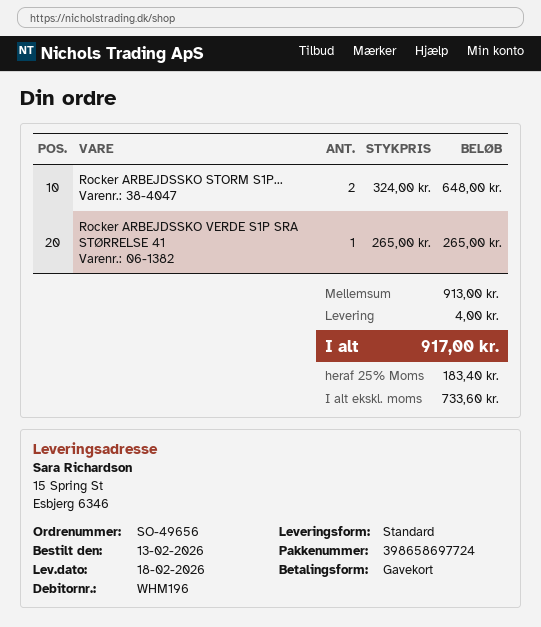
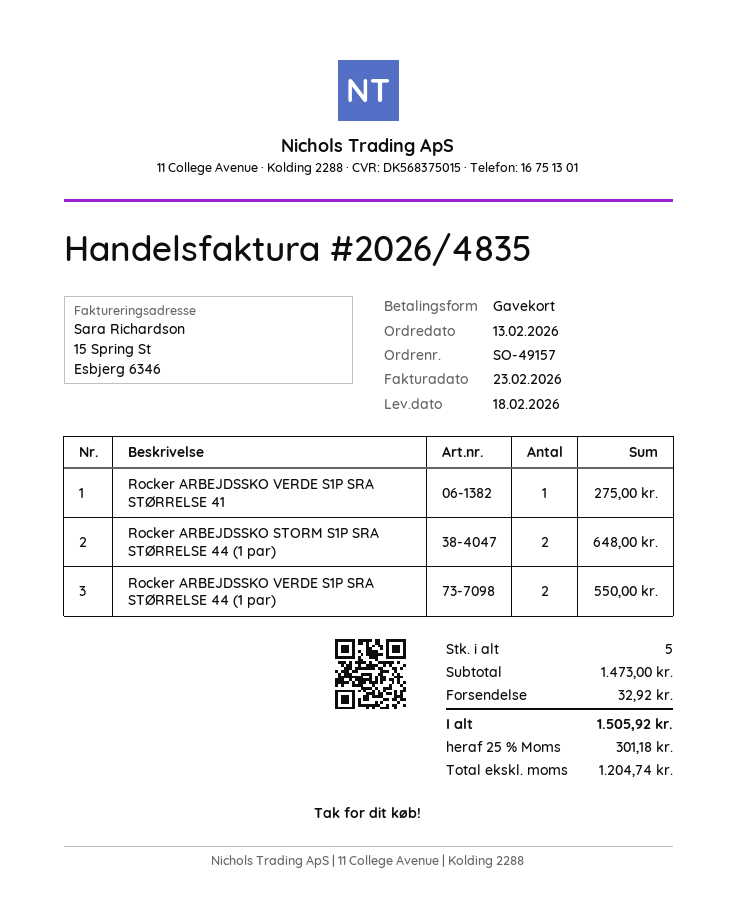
order number: SO-49656 -> SO-49157
Rocker ARBEJDSSKO VERDE S1P SRA STØRRELSE 41: 1 for 265.00 -> 1 for 275.00
Rocker ARBEJDSSKO VERDE S1P SRA STØRRELSE 44 (1 par): none -> 2 for 550.00
subtotal: 913.00 -> 1473.00
shipping: 4.00 -> 32.92
net: 733.60 -> 1204.74
tax: 25% = 183.40 -> 25% = 301.18
total: 917.00 -> 1505.92

